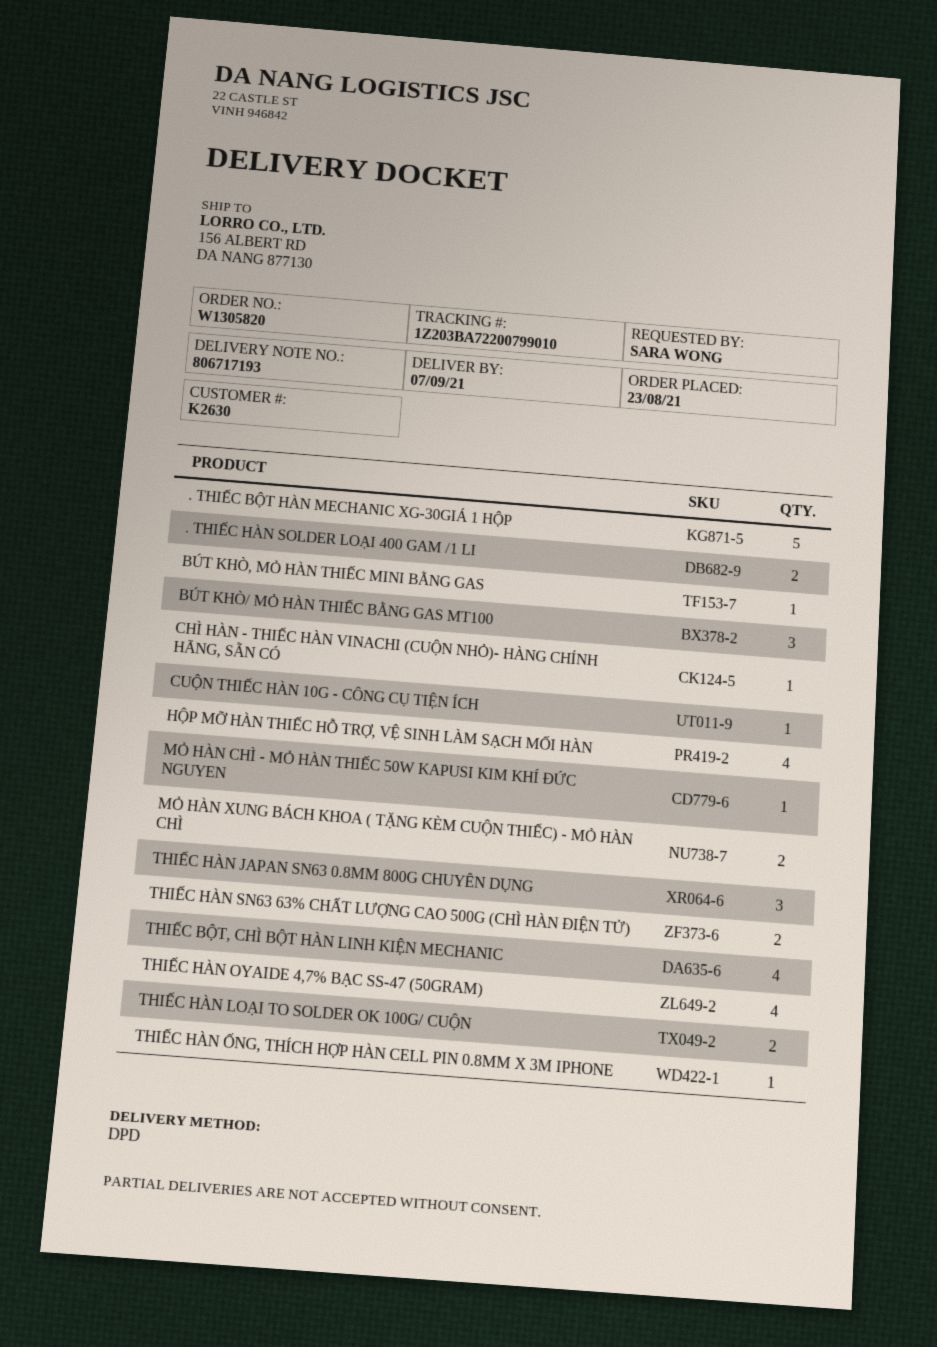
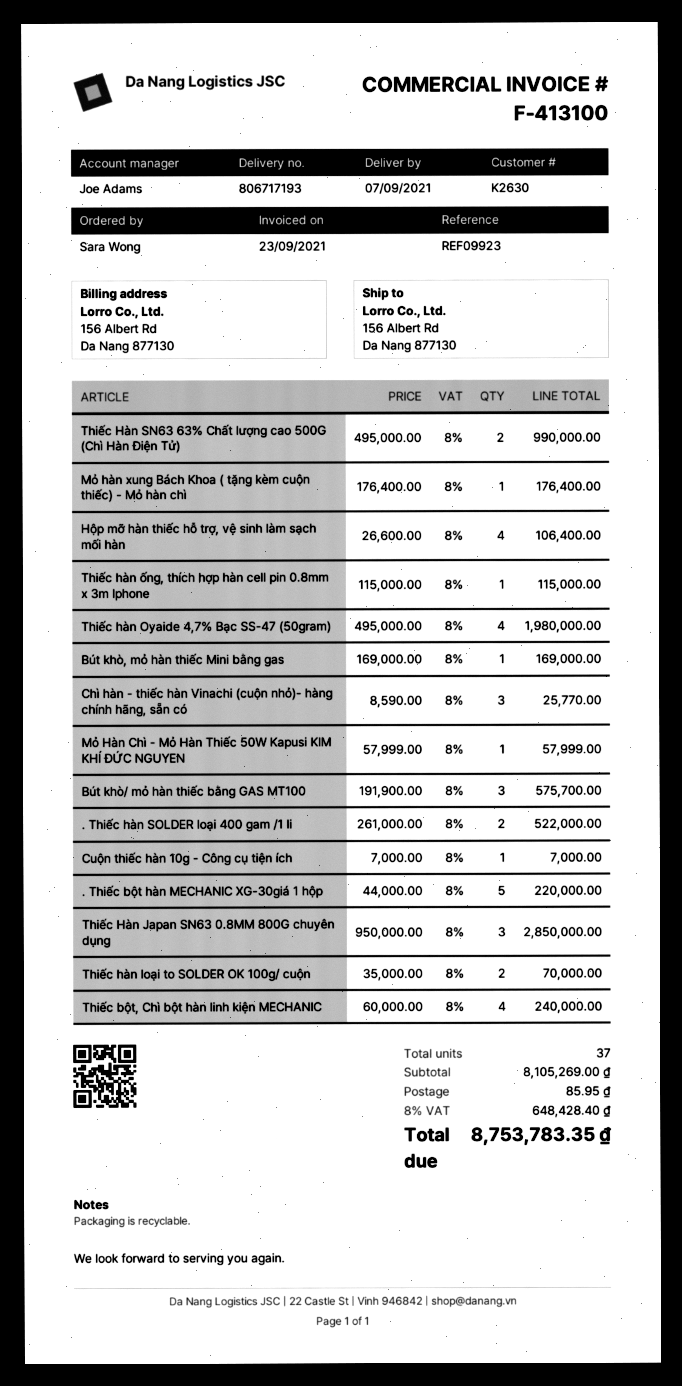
CHÌ HÀN - THIẾC HÀN VINACHI (CUỘN NHỎ)- HÀNG CHÍNH HÃNG, SẴN CÓ: 1 -> 3
MỎ HÀN XUNG BÁCH KHOA ( TẶNG KÈM CUỘN THIẾC) - MỎ HÀN CHÌ: 2 -> 1

